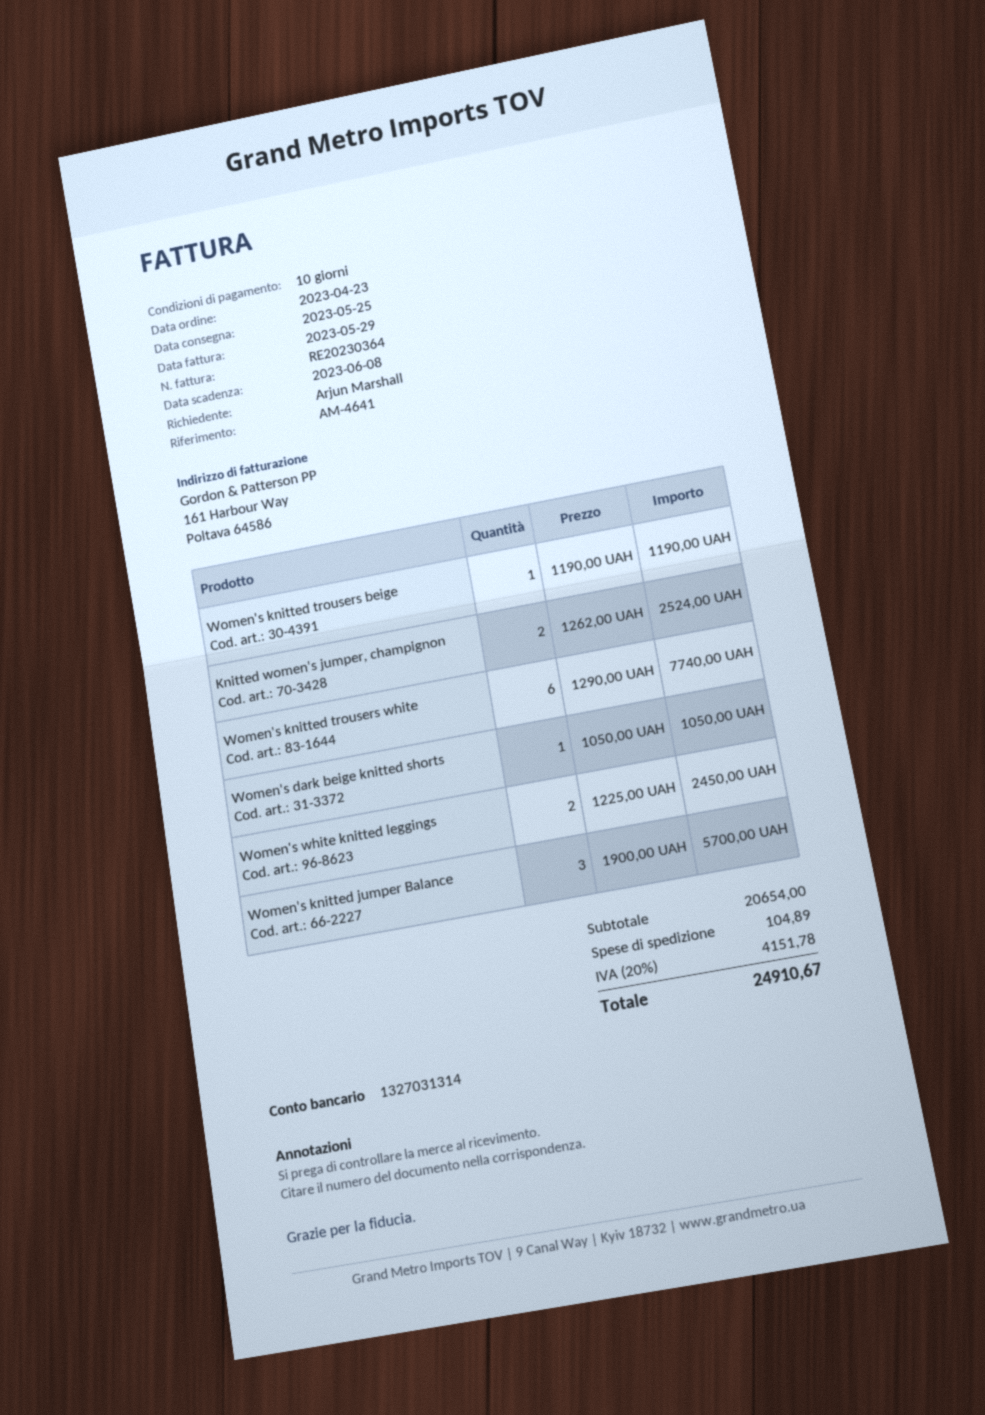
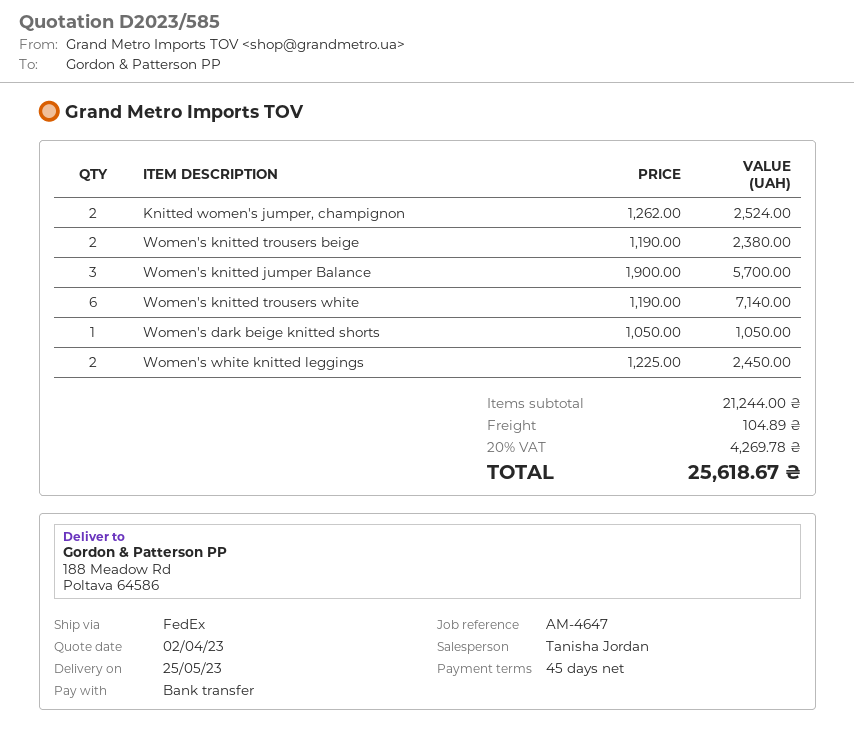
payment terms: 10 days -> 45 days
reference: AM-4641 -> AM-4647
Women's knitted trousers beige: 1 x 1190.00 = 1190.00 -> 2 x 1190.00 = 2380.00
Women's knitted trousers white: 6 x 1290.00 = 7740.00 -> 6 x 1190.00 = 7140.00
subtotal: 20654.00 -> 21244.00
tax: 20% = 4151.78 -> 20% = 4269.78
total: 24910.67 -> 25618.67

